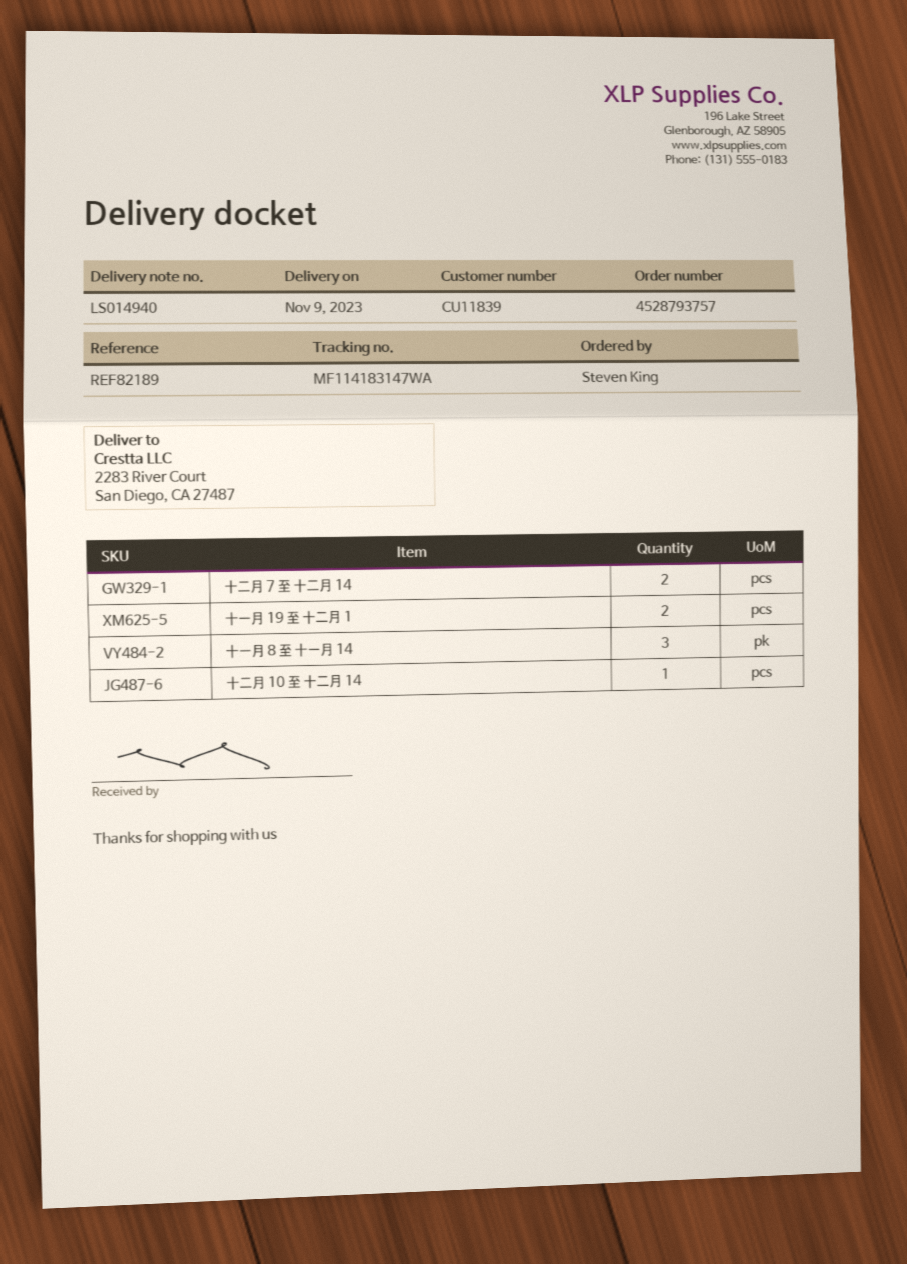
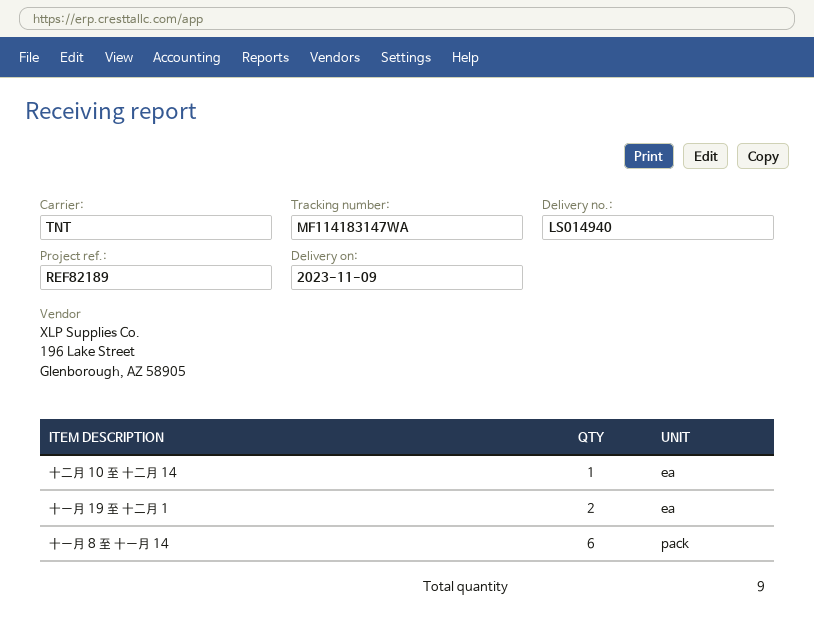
十二月 7 至 十二月 14: 2 -> none
十一月 8 至 十一月 14: 3 -> 6

